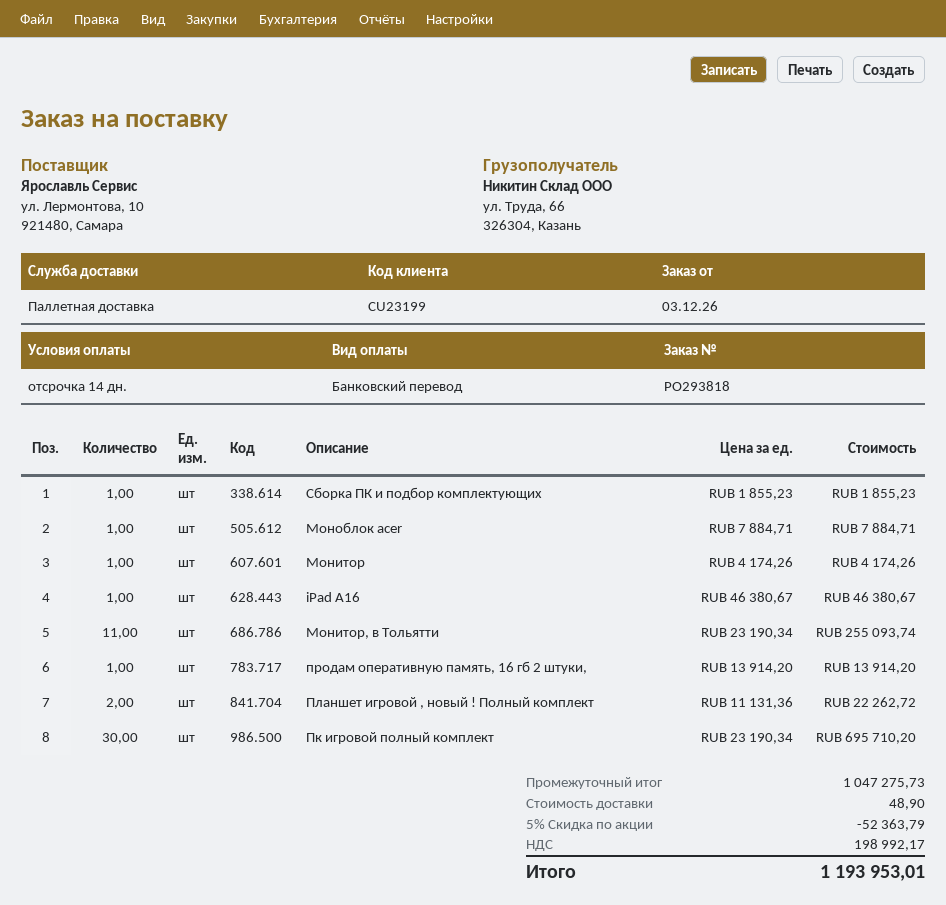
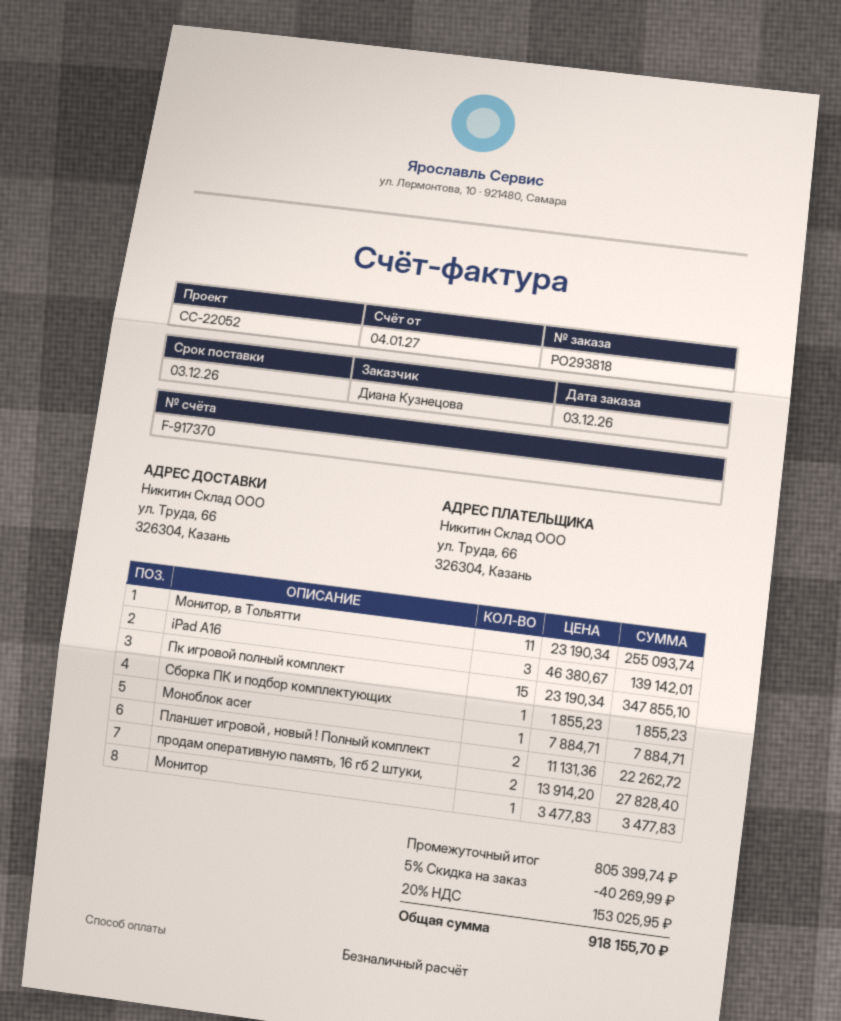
Монитор: 1 x 4174.26 = 4174.26 -> 1 x 3477.83 = 3477.83
iPad A16: 1 x 46380.67 = 46380.67 -> 3 x 46380.67 = 139142.01
продам оперативную память, 16 гб 2 штуки,: 1 x 13914.20 = 13914.20 -> 2 x 13914.20 = 27828.40
Пк игровой полный комплект: 30 x 23190.34 = 695710.20 -> 15 x 23190.34 = 347855.10
subtotal: 1047275.73 -> 805399.74
discount: 5% = 52363.79 -> 5% = 40269.99
shipping: 48.90 -> none
tax: 198992.17 -> 153025.95
total: 1193953.01 -> 918155.70

